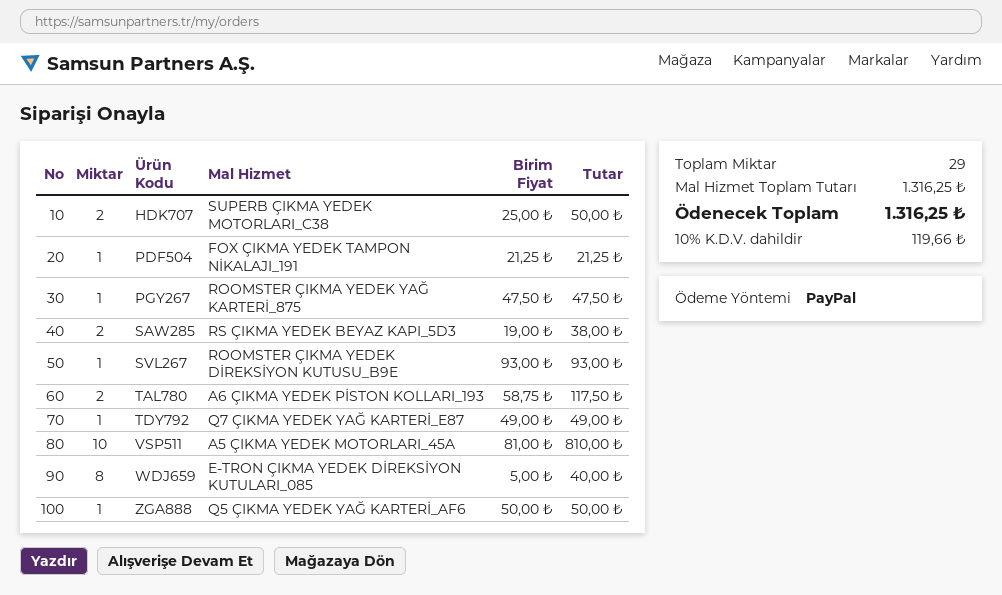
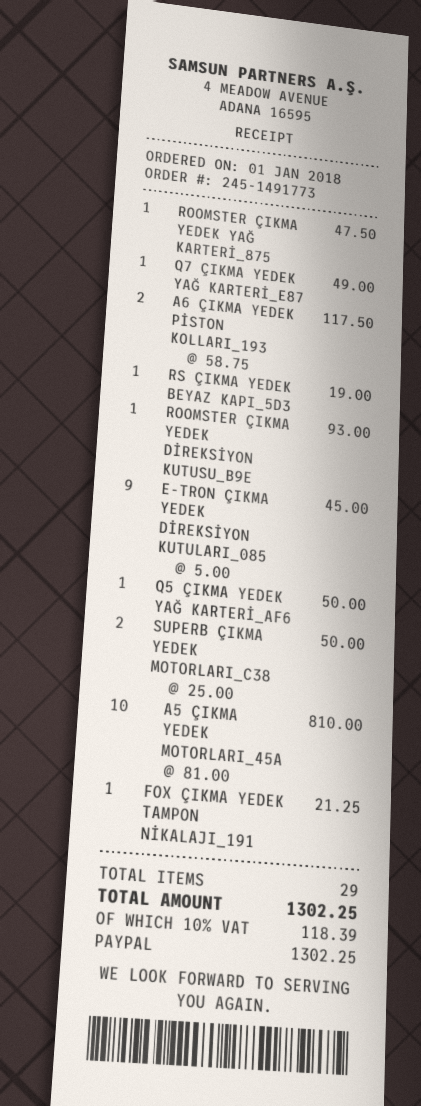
RS ÇIKMA YEDEK BEYAZ KAPI_5D3: 2 x 19.00 = 38.00 -> 1 x 19.00 = 19.00
E-TRON ÇIKMA YEDEK DİREKSİYON KUTULARI_085: 8 x 5.00 = 40.00 -> 9 x 5.00 = 45.00
tax: 10% = 119.66 -> 10% = 118.39
total: 1316.25 -> 1302.25

